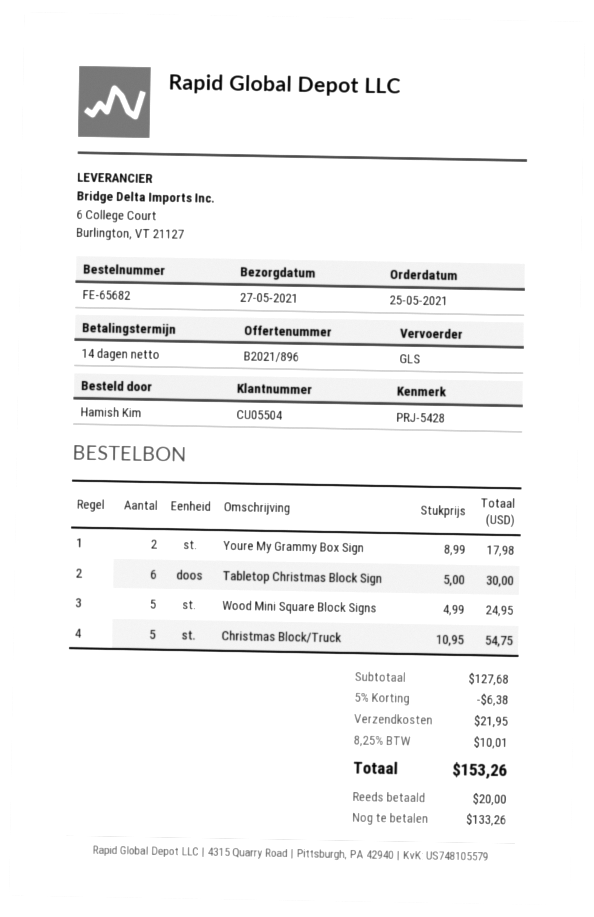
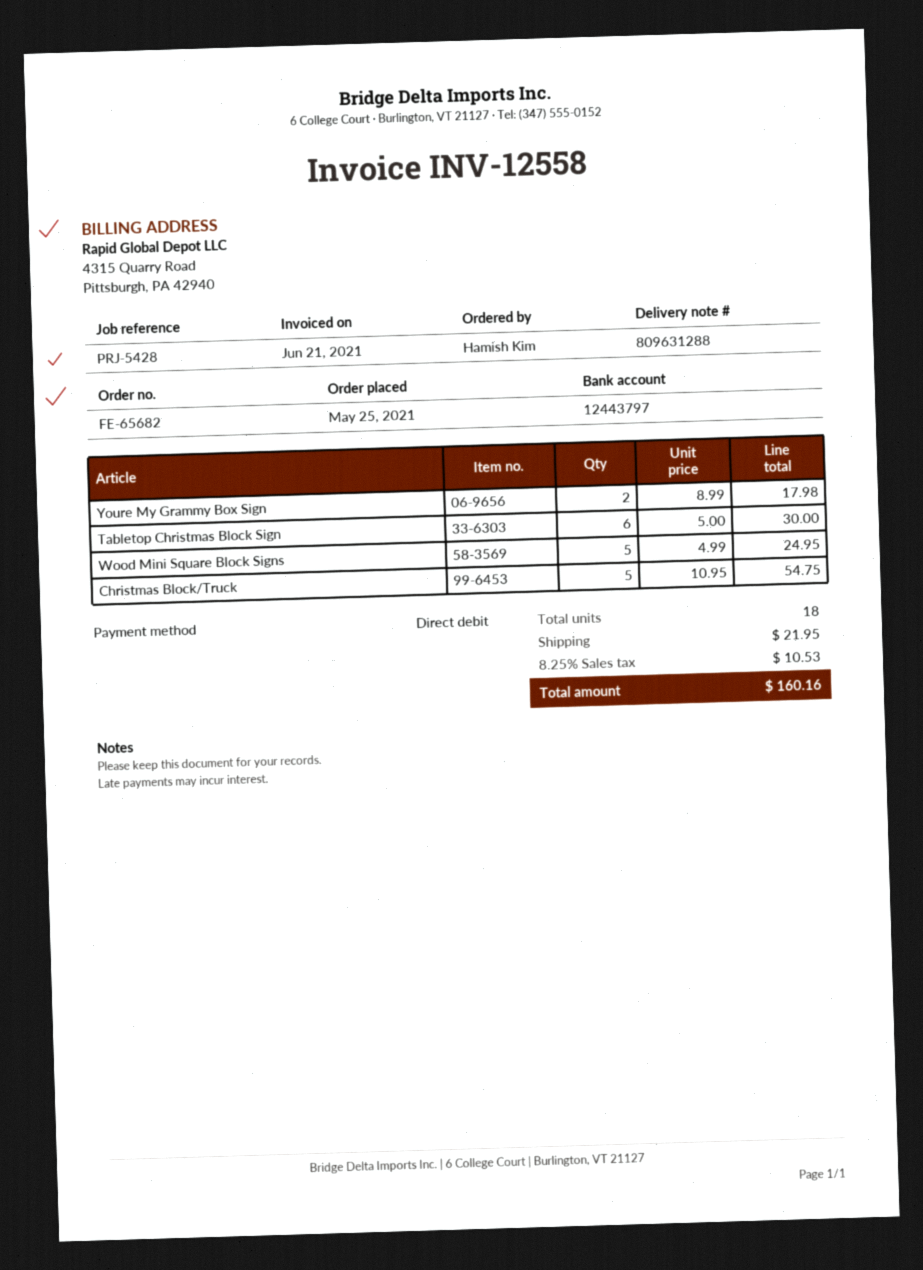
discount: 5% = 6.38 -> none
tax: 8.25% = 10.01 -> 8.25% = 10.53
total: 153.26 -> 160.16

